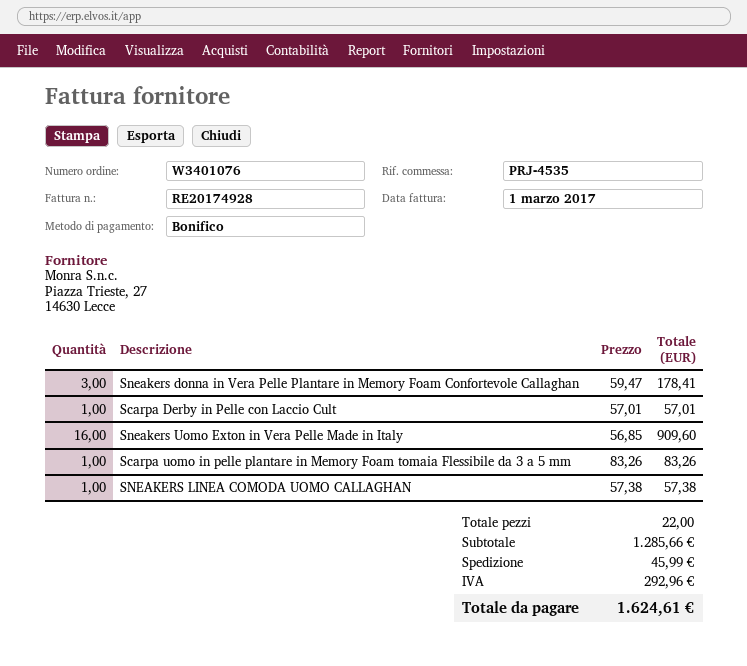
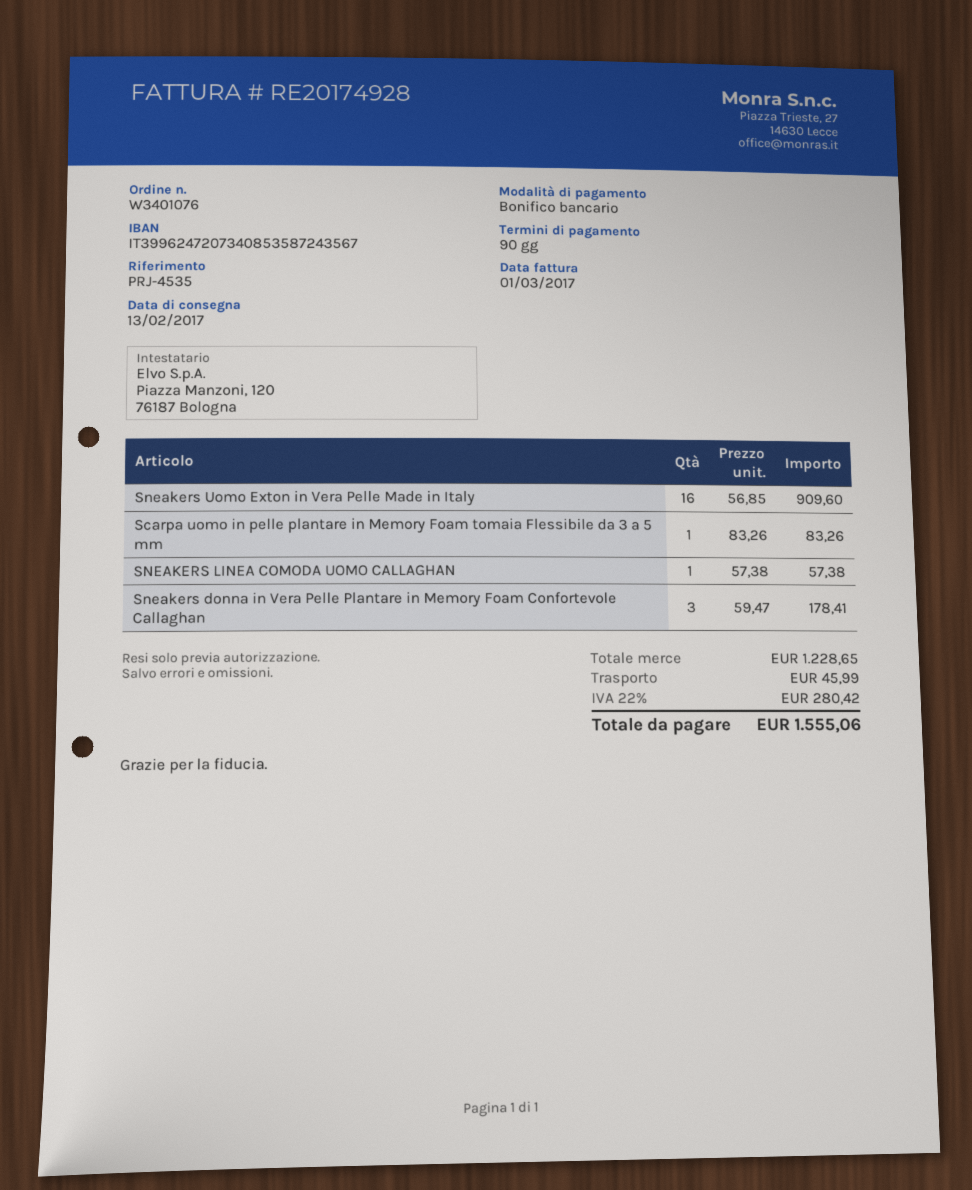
Scarpa Derby in Pelle con Laccio Cult: 1 x 57.01 = 57.01 -> none
subtotal: 1285.66 -> 1228.65
tax: 292.96 -> 280.42
total: 1624.61 -> 1555.06

